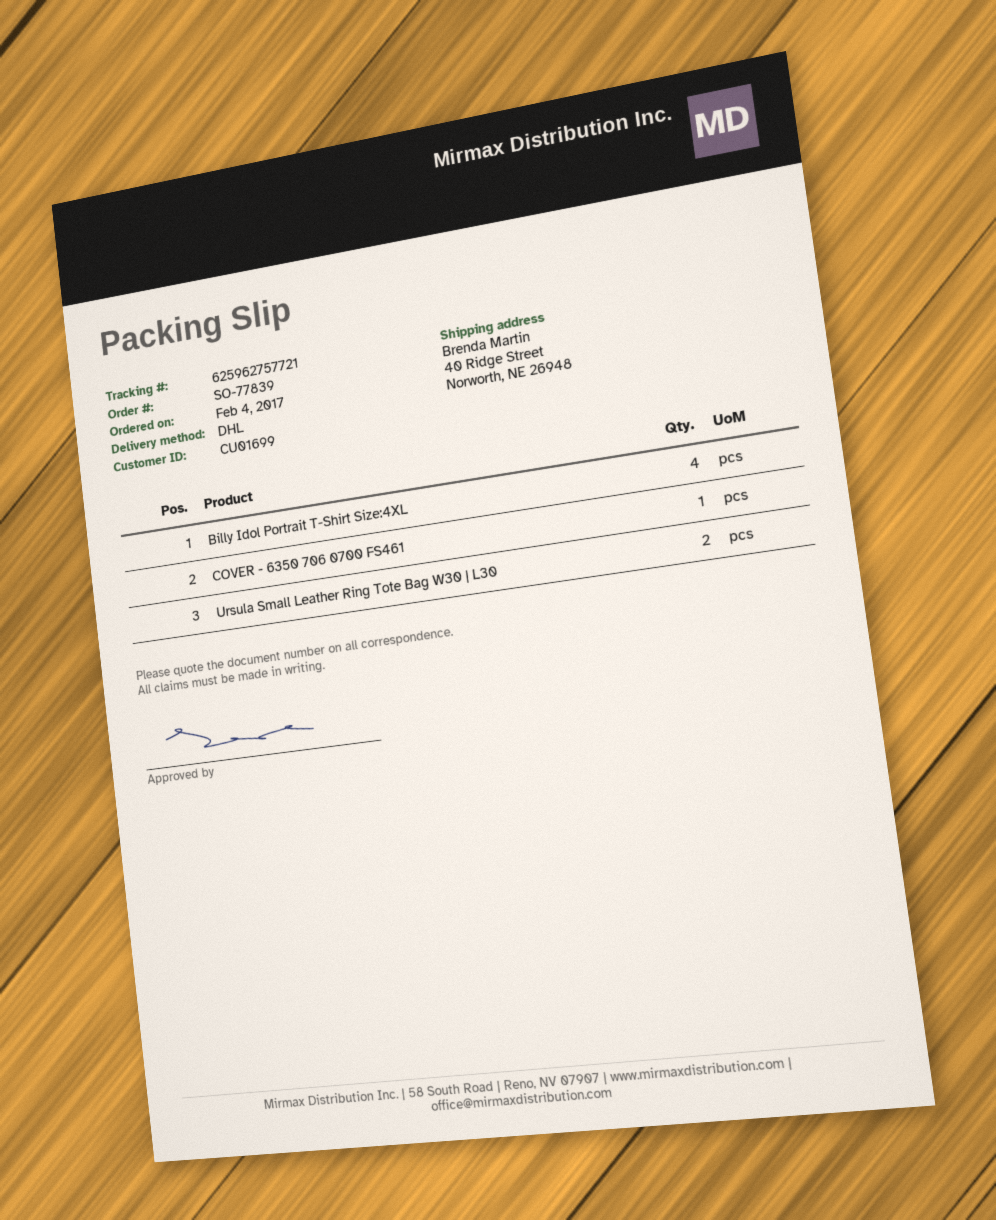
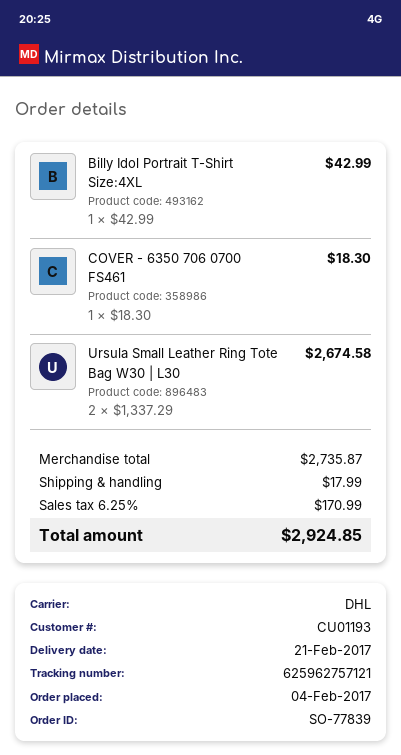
customer number: CU01699 -> CU01193
tracking number: 625962757721 -> 625962757121
Billy Idol Portrait T-Shirt Size:4XL: 4 -> 1

